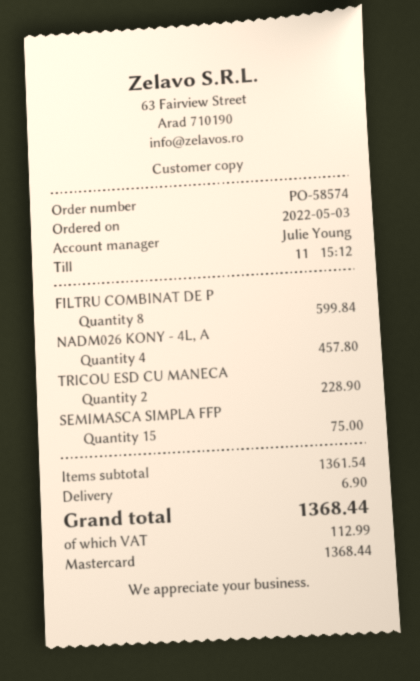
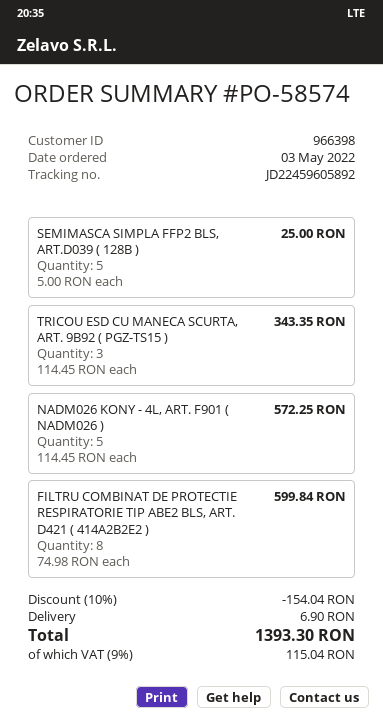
NADM026 KONY - 4L, A: 4 for 457.80 -> 5 for 572.25
TRICOU ESD CU MANECA: 2 for 228.90 -> 3 for 343.35
SEMIMASCA SIMPLA FFP: 15 for 75.00 -> 5 for 25.00
discount: none -> 10% = 154.04
tax: 112.99 -> 115.04
total: 1368.44 -> 1393.30

